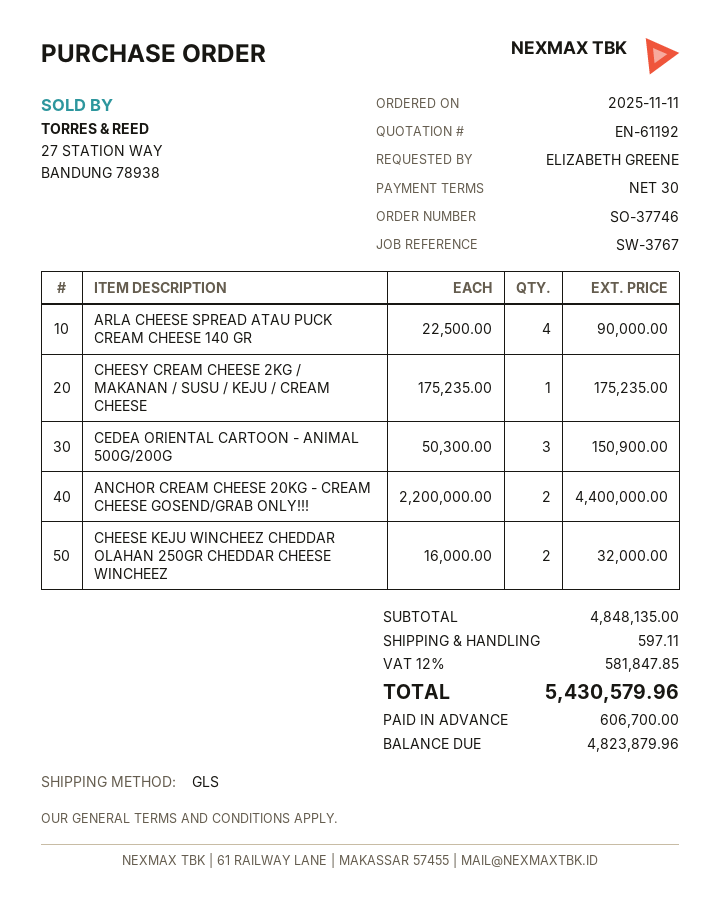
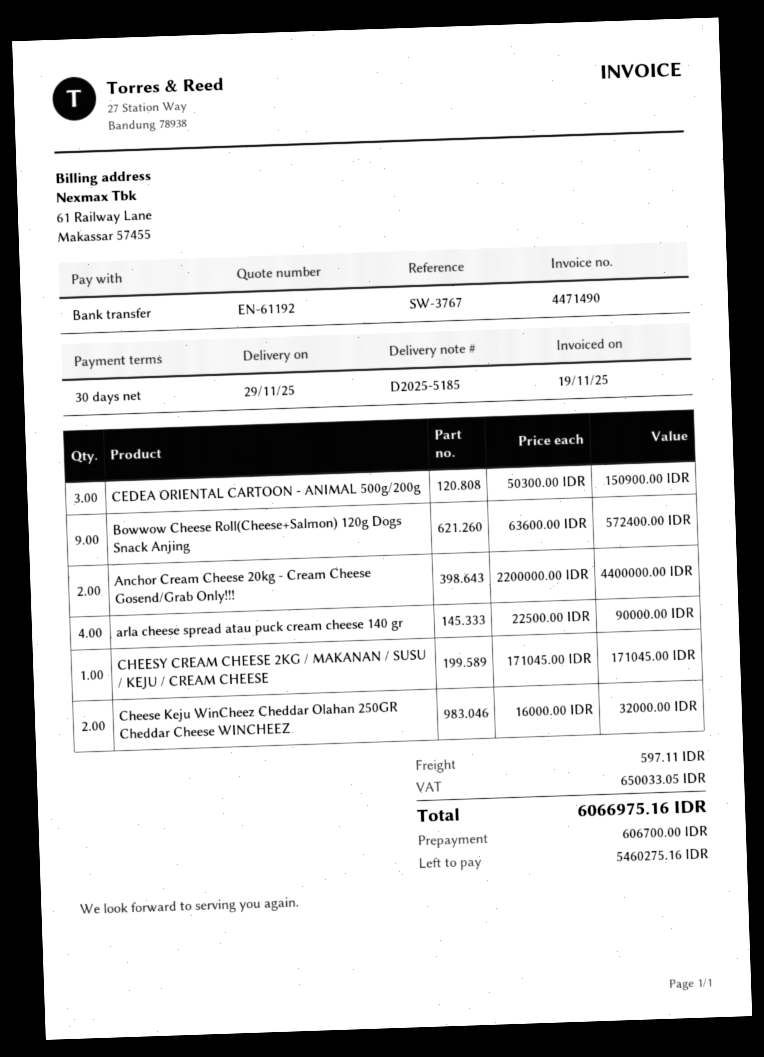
CHEESY CREAM CHEESE 2KG / MAKANAN / SUSU / KEJU / CREAM CHEESE: 1 x 175235.00 = 175235.00 -> 1 x 171045.00 = 171045.00
Bowwow Cheese Roll(Cheese+Salmon) 120g Dogs Snack Anjing: none -> 9 x 63600.00 = 572400.00
tax: 581847.85 -> 650033.05
total: 5430579.96 -> 6066975.16
balance: 4823879.96 -> 5460275.16

